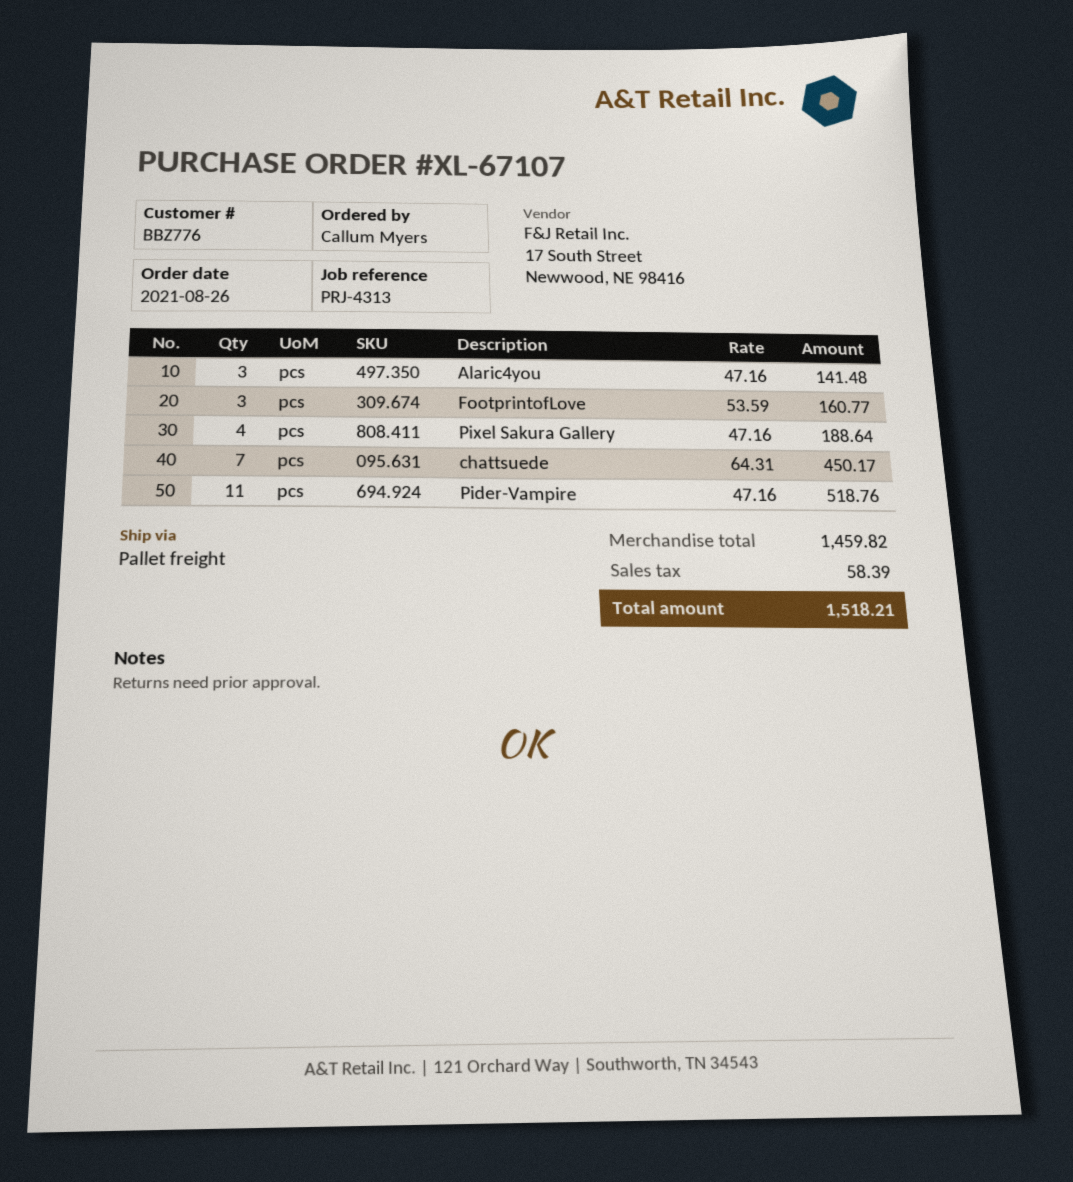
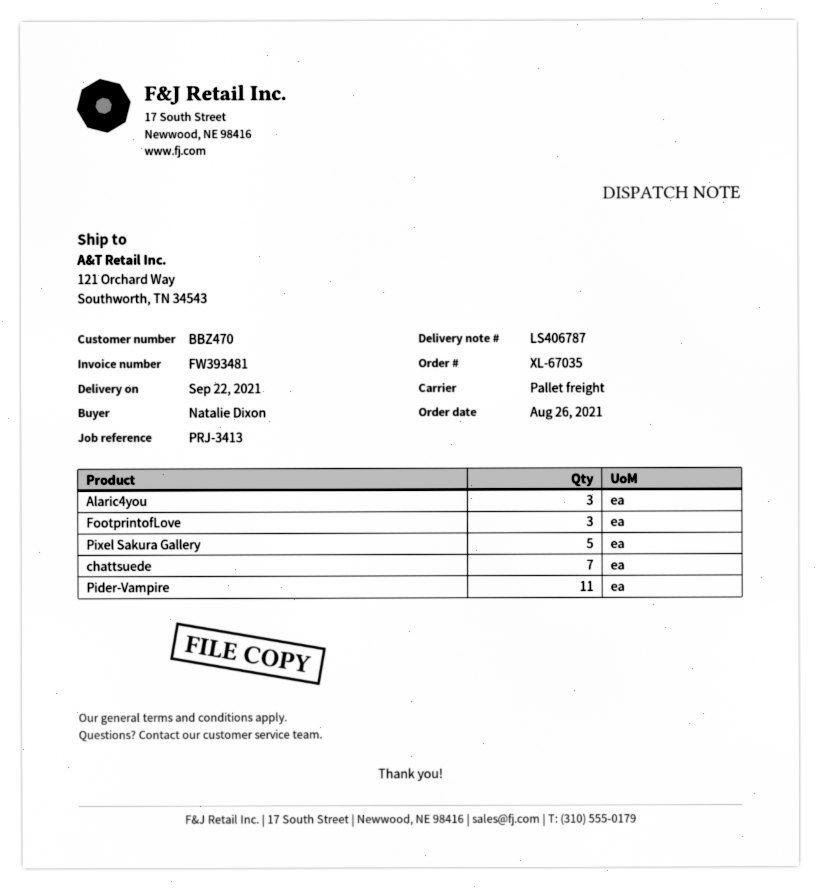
order number: XL-67107 -> XL-67035
customer number: BBZ776 -> BBZ470
reference: PRJ-4313 -> PRJ-3413
ordered by: Callum Myers -> Natalie Dixon
Pixel Sakura Gallery: 4 -> 5

